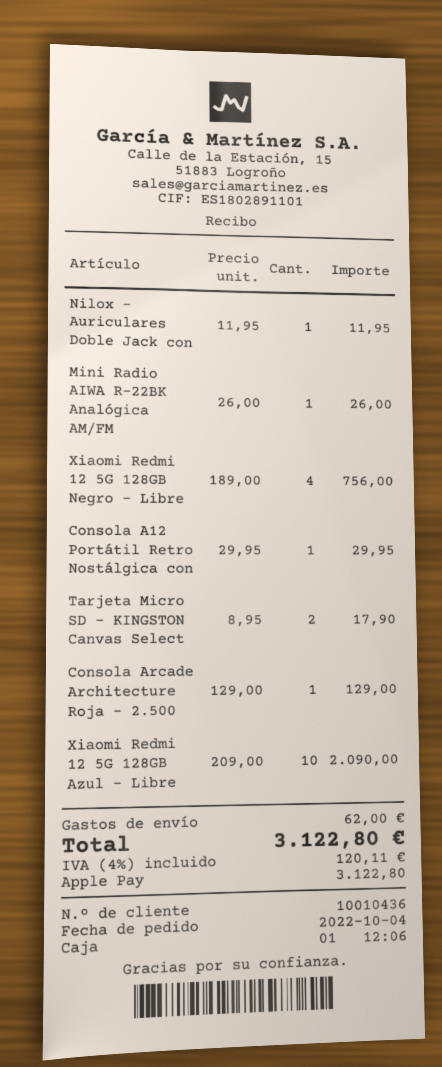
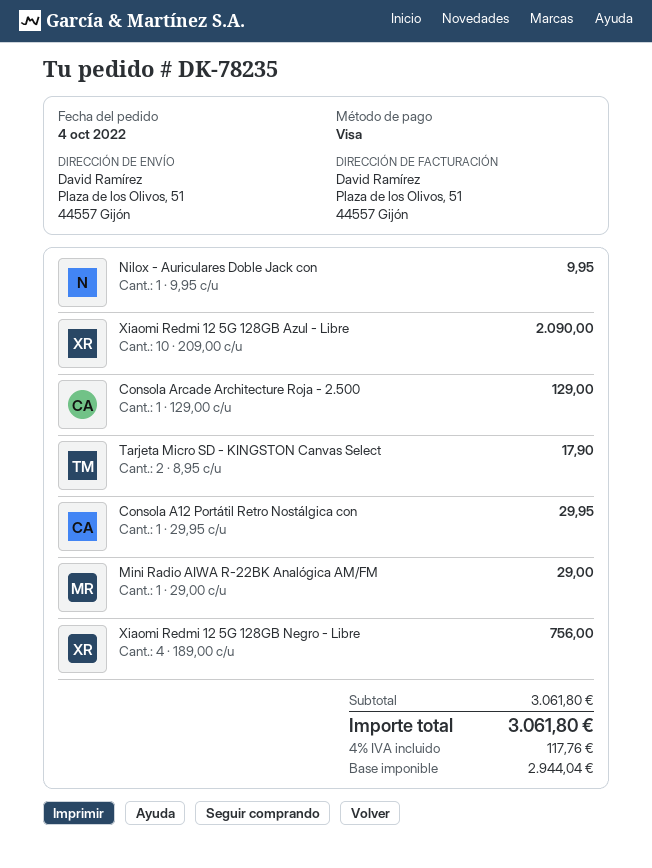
payment method: Apple Pay -> Visa
Nilox - Auriculares Doble Jack con: 1 x 11.95 = 11.95 -> 1 x 9.95 = 9.95
Mini Radio AIWA R-22BK Analógica AM/FM: 1 x 26.00 = 26.00 -> 1 x 29.00 = 29.00
shipping: 62.00 -> none
tax: 4% = 120.11 -> 4% = 117.76
total: 3122.80 -> 3061.80

